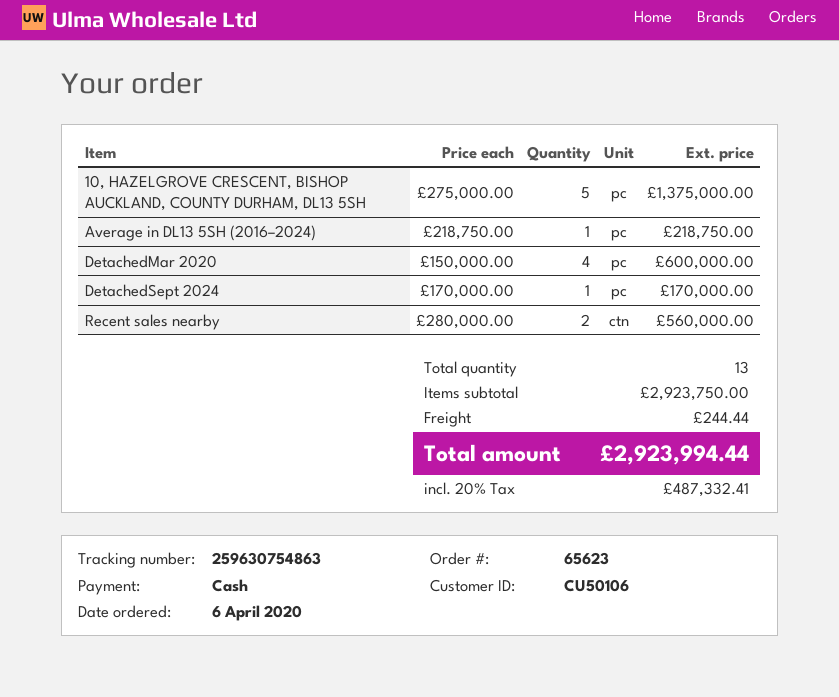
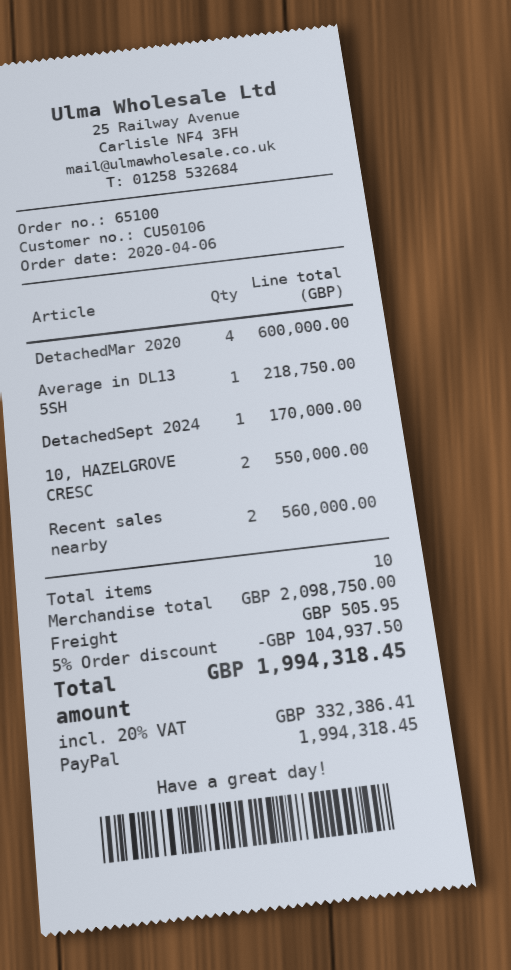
order number: 65623 -> 65100
payment method: cash -> PayPal
10, HAZELGROVE CRESCENT, BISHOP AUCKLAND, COUNTY DURHAM, DL13 5SH: 5 for 1375000.00 -> 2 for 550000.00
total quantity: 13 -> 10
subtotal: 2923750.00 -> 2098750.00
discount: none -> 5% = 104937.50
shipping: 244.44 -> 505.95
tax: 20% = 487332.41 -> 20% = 332386.41
total: 2923994.44 -> 1994318.45

